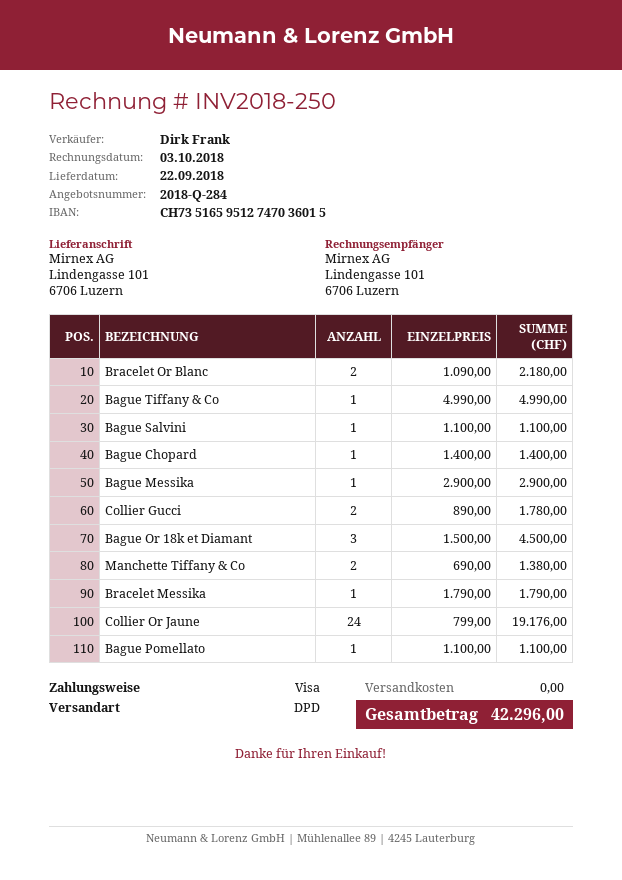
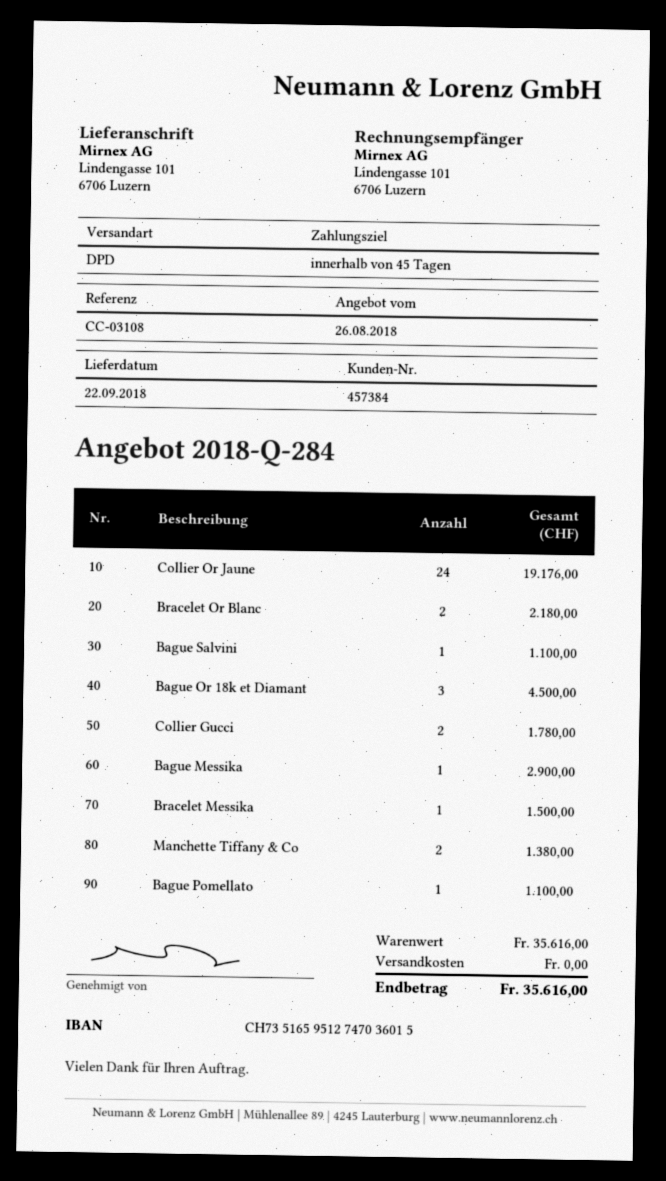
Bague Tiffany & Co: 1 for 4990.00 -> none
Bague Chopard: 1 for 1400.00 -> none
Bracelet Messika: 1 for 1790.00 -> 1 for 1500.00
total: 42296.00 -> 35616.00

